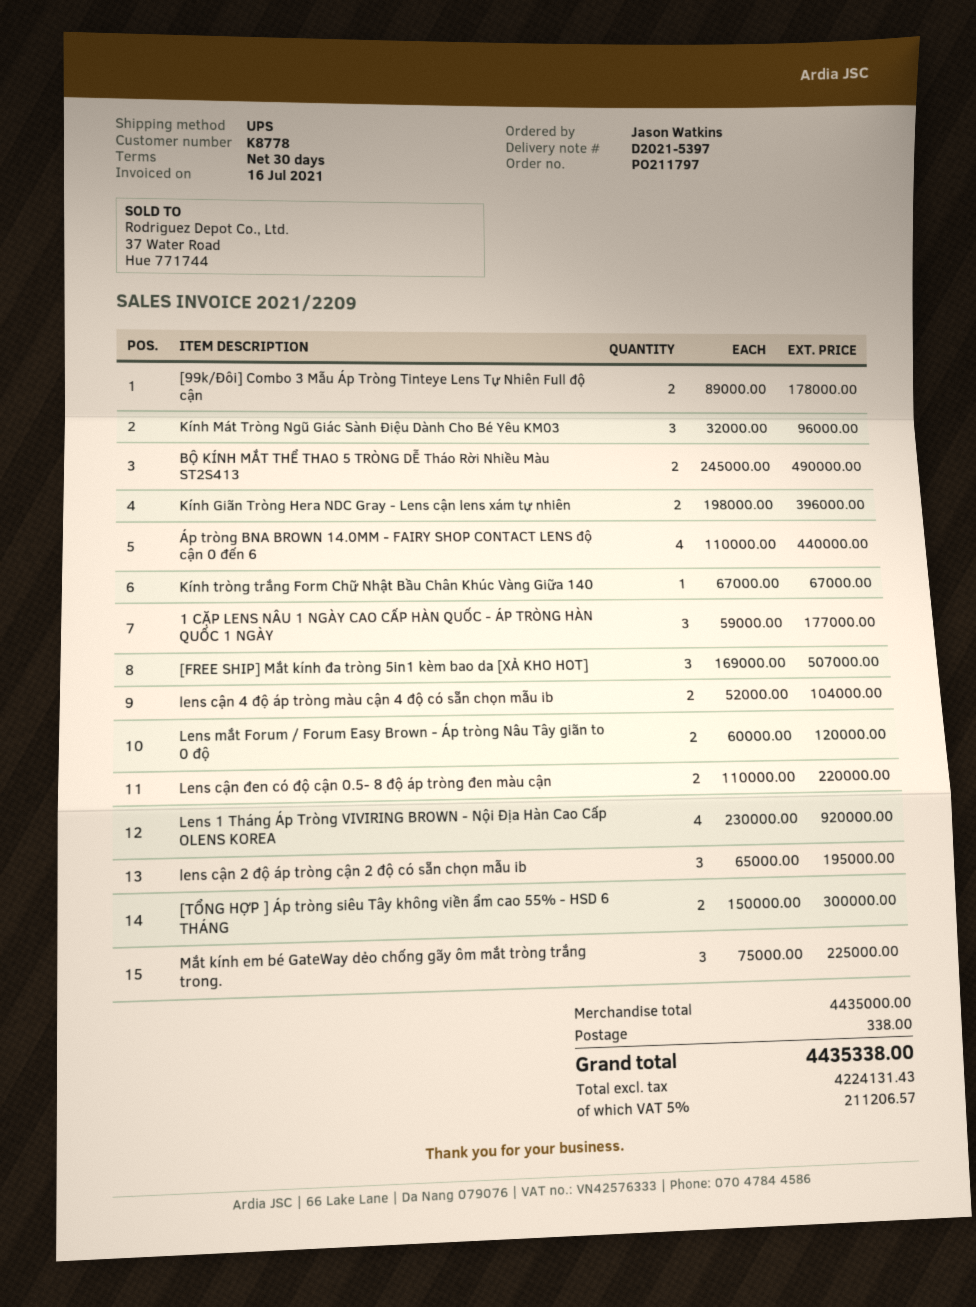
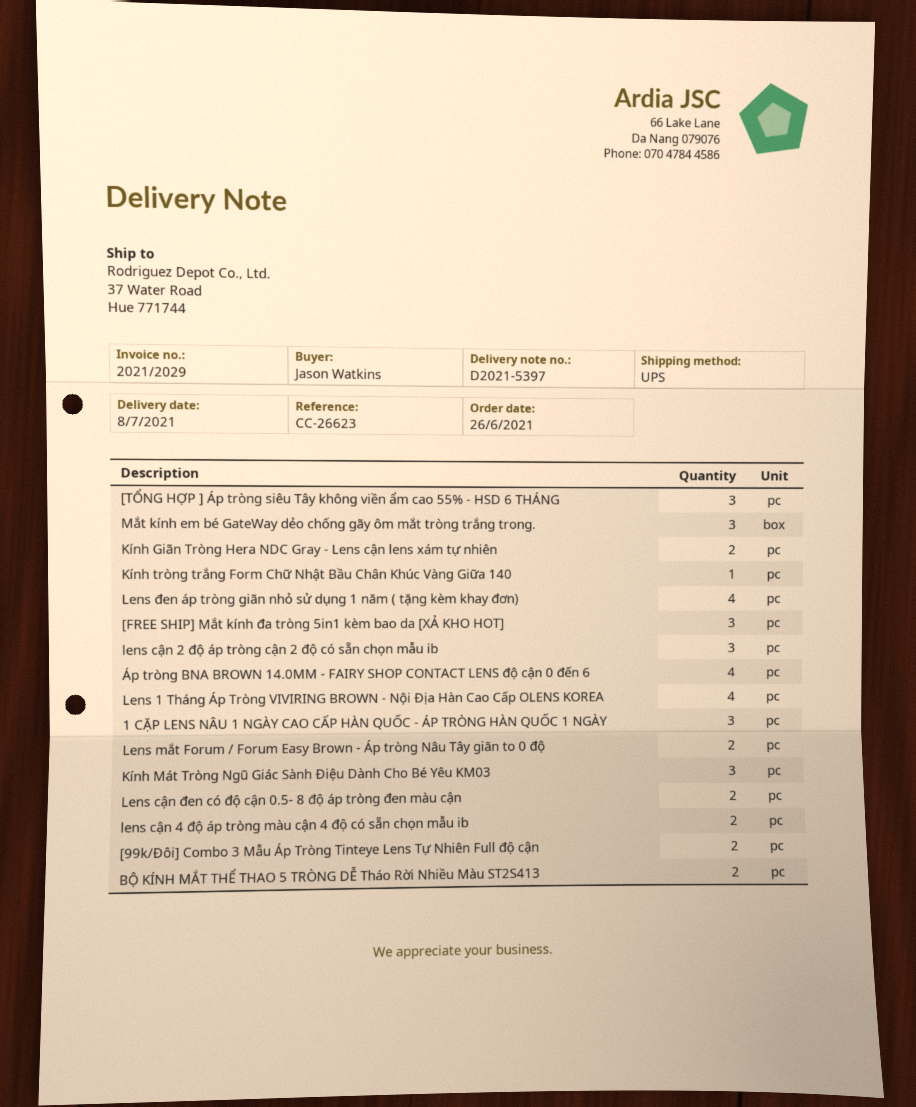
invoice number: 2021/2209 -> 2021/2029
[TỔNG HỢP ] Áp tròng siêu Tây không viền ẩm cao 55% - HSD 6 THÁNG: 2 -> 3
Lens đen áp tròng giãn nhỏ sử dụng 1 năm ( tặng kèm khay đơn): none -> 4

